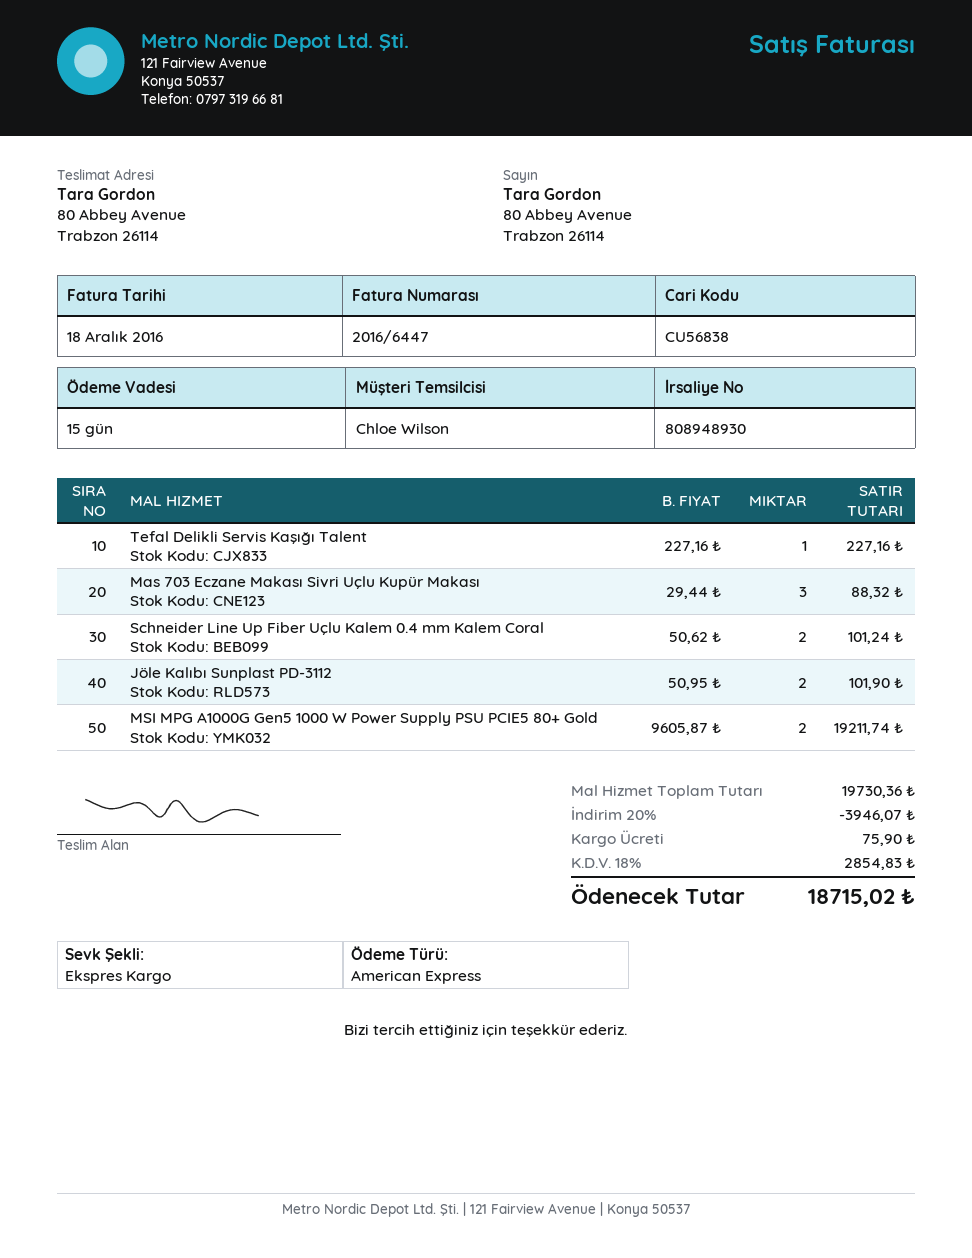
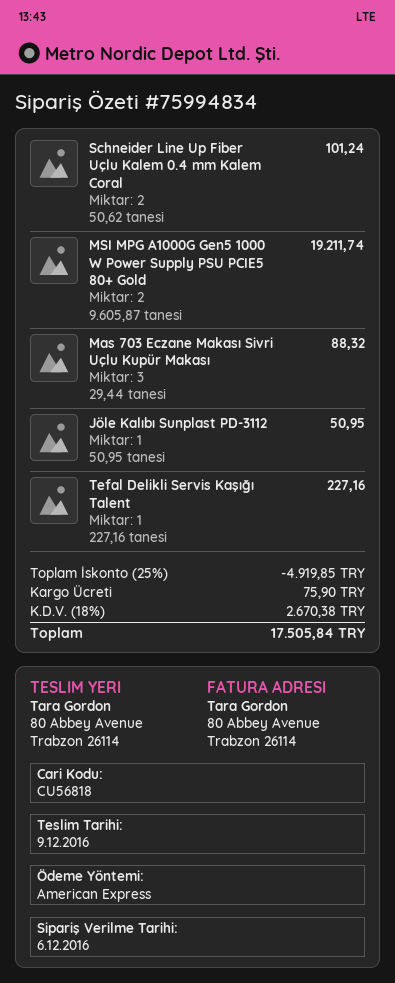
customer number: CU56838 -> CU56818
Jöle Kalıbı Sunplast PD-3112: 2 x 50.95 = 101.90 -> 1 x 50.95 = 50.95
discount: 20% = 3946.07 -> 25% = 4919.85
tax: 18% = 2854.83 -> 18% = 2670.38
total: 18715.02 -> 17505.84

